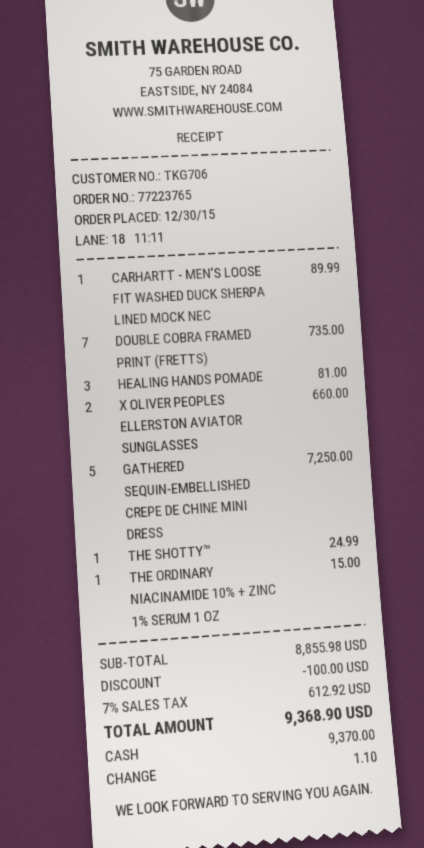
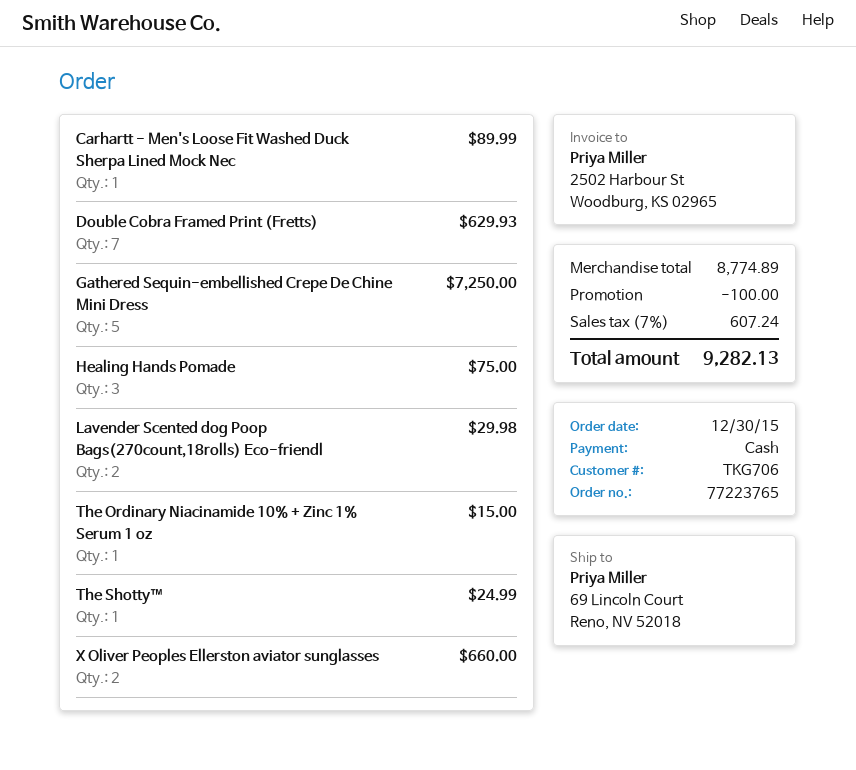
DOUBLE COBRA FRAMED PRINT (FRETTS): 7 for 735.00 -> 7 for 629.93
HEALING HANDS POMADE: 3 for 81.00 -> 3 for 75.00
Lavender Scented dog Poop Bags(270count,18rolls) Eco-friendl: none -> 2 for 29.98
subtotal: 8855.98 -> 8774.89
tax: 7% = 612.92 -> 7% = 607.24
total: 9368.90 -> 9282.13

